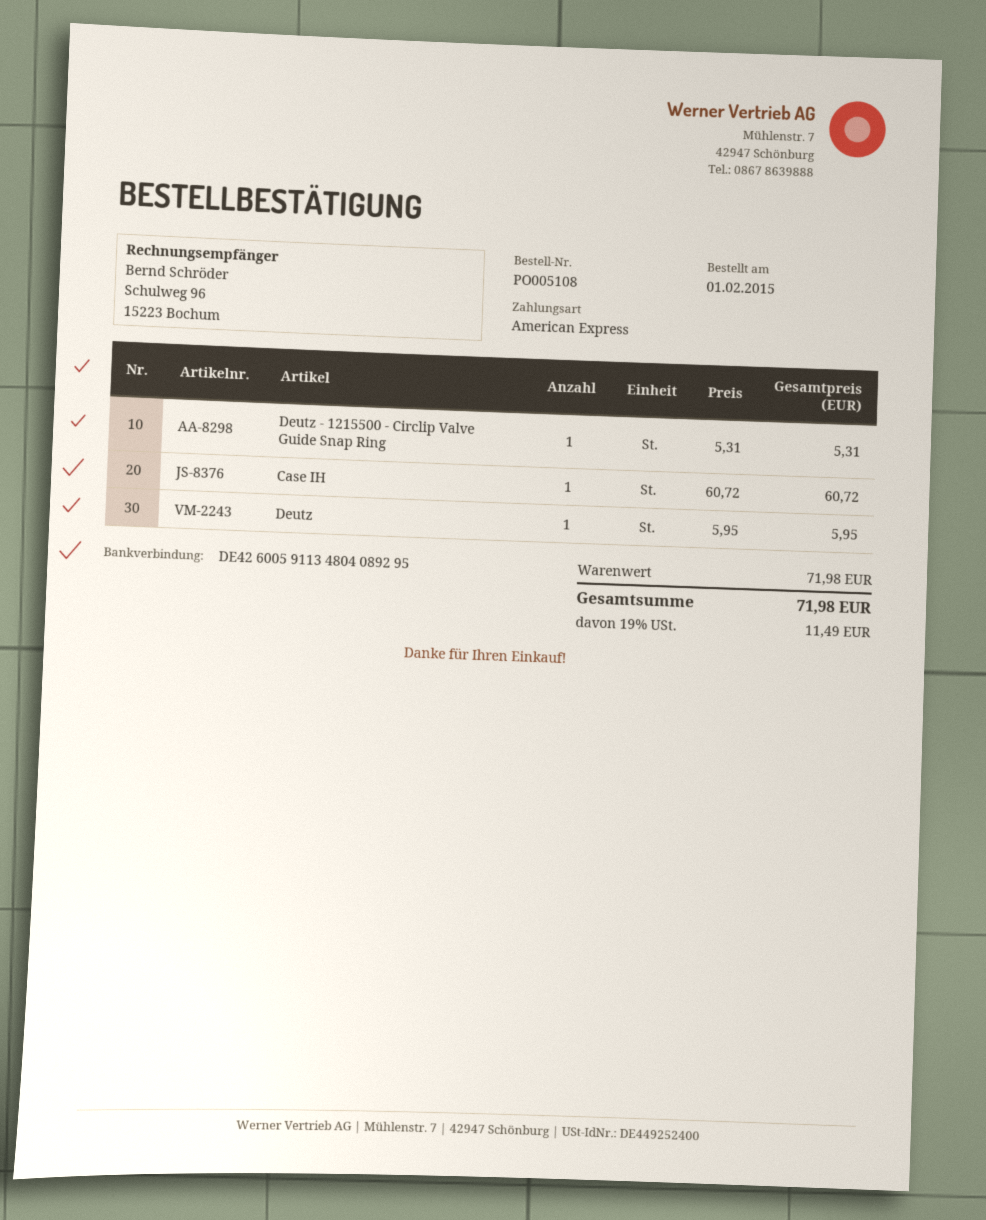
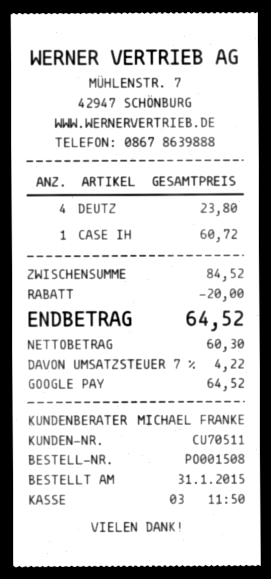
order number: PO005108 -> PO001508
order date: 2015-02-01 -> 2015-01-31
payment method: American Express -> Google Pay
Deutz - 1215500 - Circlip Valve Guide Snap Ring: 1 for 5.31 -> none
Deutz: 1 for 5.95 -> 4 for 23.80
subtotal: 71.98 -> 84.52
discount: none -> 20.00
tax: 19% = 11.49 -> 7% = 4.22
total: 71.98 -> 64.52

